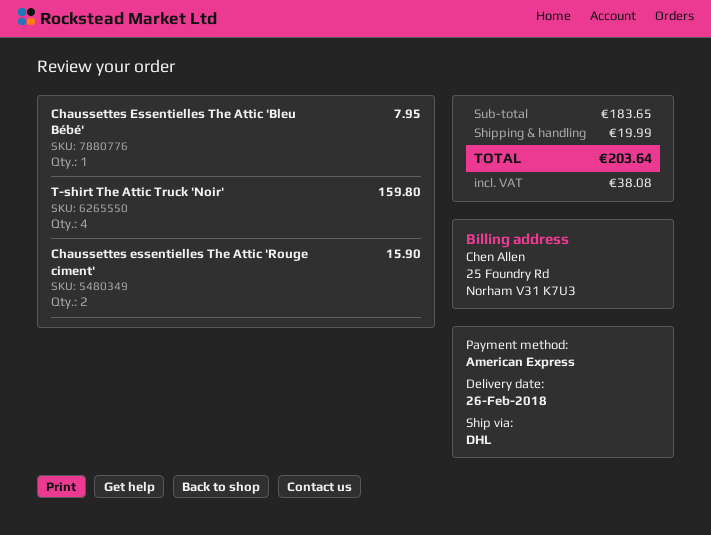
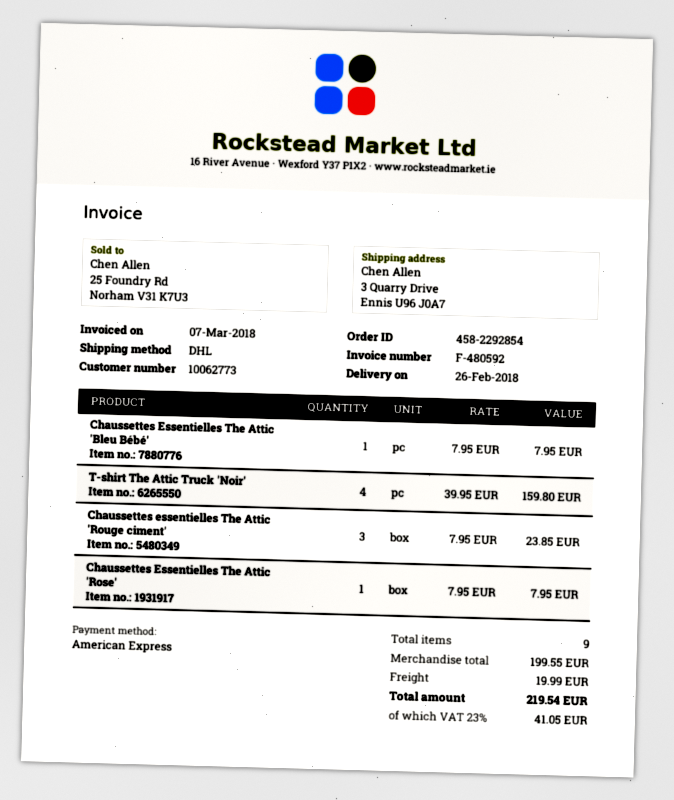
Chaussettes essentielles The Attic 'Rouge ciment': 2 for 15.90 -> 3 for 23.85
Chaussettes Essentielles The Attic 'Rose': none -> 1 for 7.95
subtotal: 183.65 -> 199.55
tax: 38.08 -> 41.05
total: 203.64 -> 219.54

